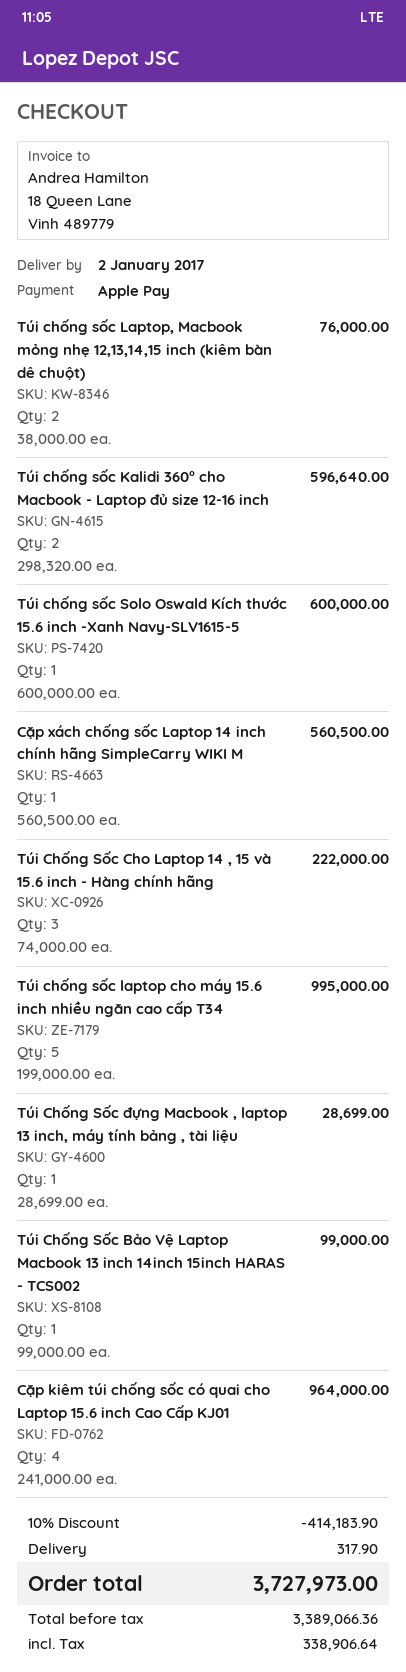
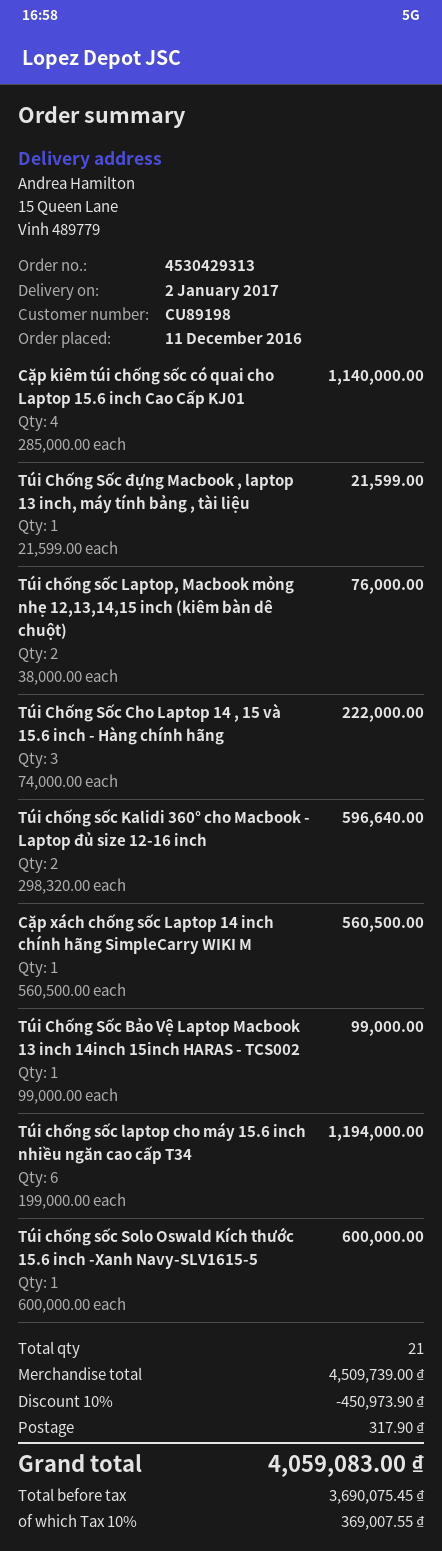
Túi chống sốc laptop cho máy 15.6 inch nhiều ngăn cao cấp T34: 5 x 199000.00 = 995000.00 -> 6 x 199000.00 = 1194000.00
Túi Chống Sốc đựng Macbook , laptop 13 inch, máy tính bảng , tài liệu: 1 x 28699.00 = 28699.00 -> 1 x 21599.00 = 21599.00
Cặp kiêm túi chống sốc có quai cho Laptop 15.6 inch Cao Cấp KJ01: 4 x 241000.00 = 964000.00 -> 4 x 285000.00 = 1140000.00
discount: 10% = 414183.90 -> 10% = 450973.90
net: 3389066.36 -> 3690075.45
tax: 338906.64 -> 369007.55
total: 3727973.00 -> 4059083.00

